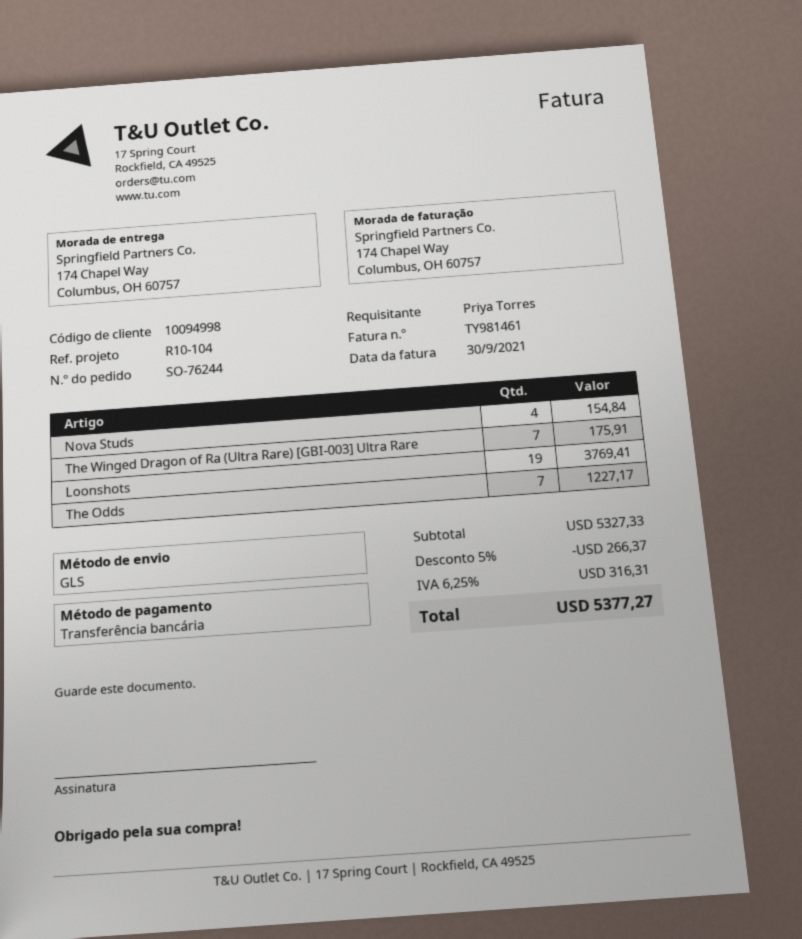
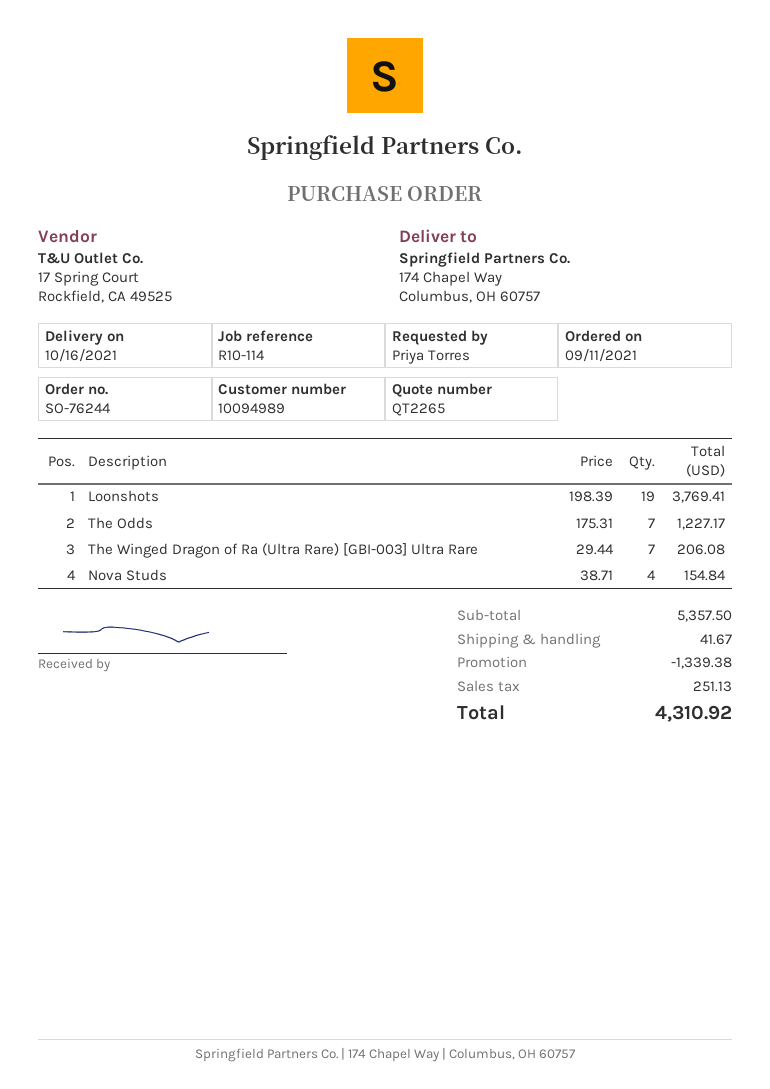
customer number: 10094998 -> 10094989
reference: R10-104 -> R10-114
The Winged Dragon of Ra (Ultra Rare) [GBI-003] Ultra Rare: 7 for 175.91 -> 7 for 206.08
subtotal: 5327.33 -> 5357.50
discount: 266.37 -> 1339.38
shipping: none -> 41.67
tax: 316.31 -> 251.13
total: 5377.27 -> 4310.92

